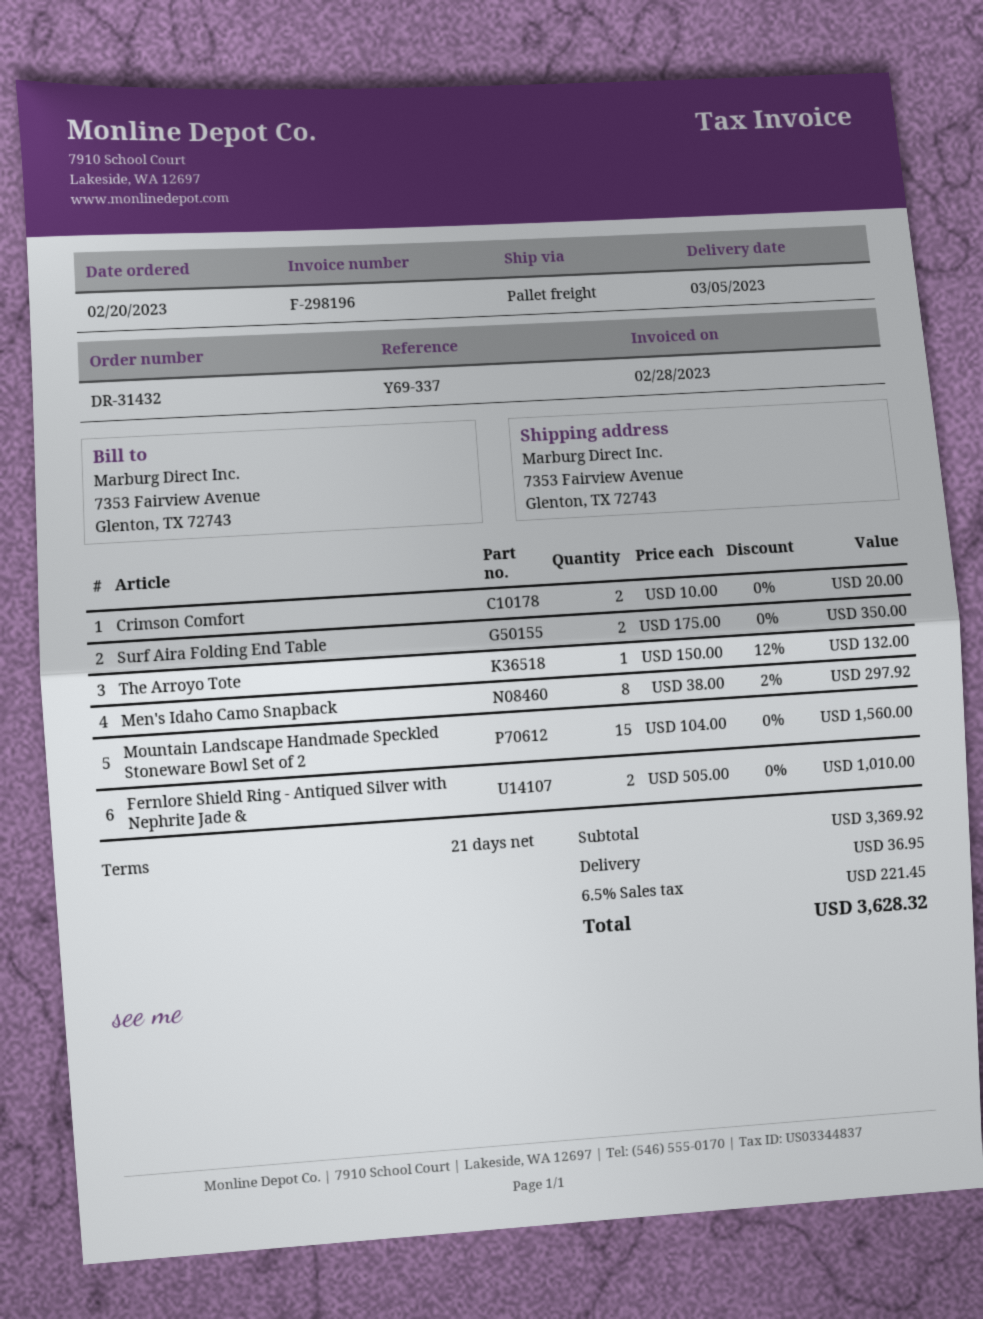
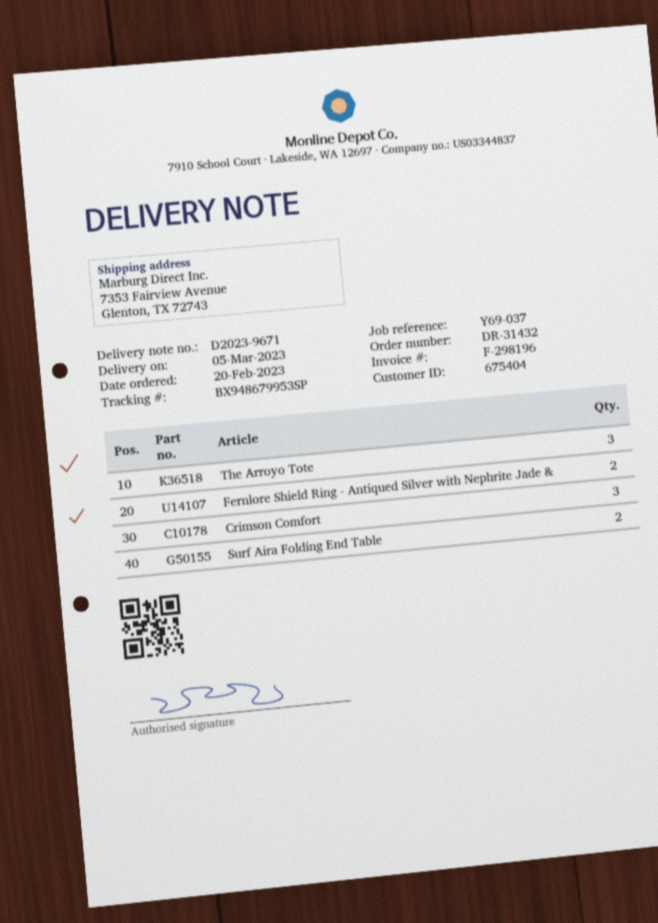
reference: Y69-337 -> Y69-037
Crimson Comfort: 2 -> 3
The Arroyo Tote: 1 -> 3
Men's Idaho Camo Snapback: 8 -> none
Mountain Landscape Handmade Speckled Stoneware Bowl Set of 2: 15 -> none

